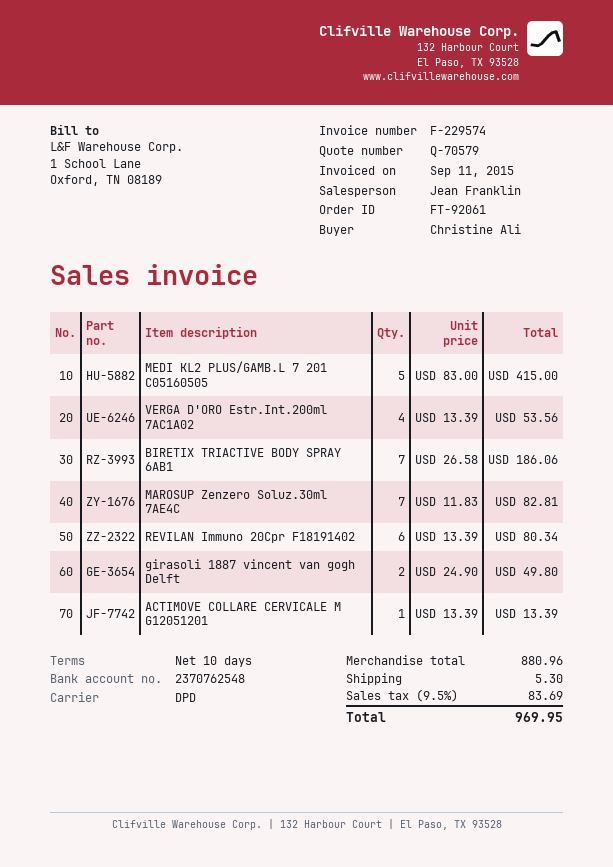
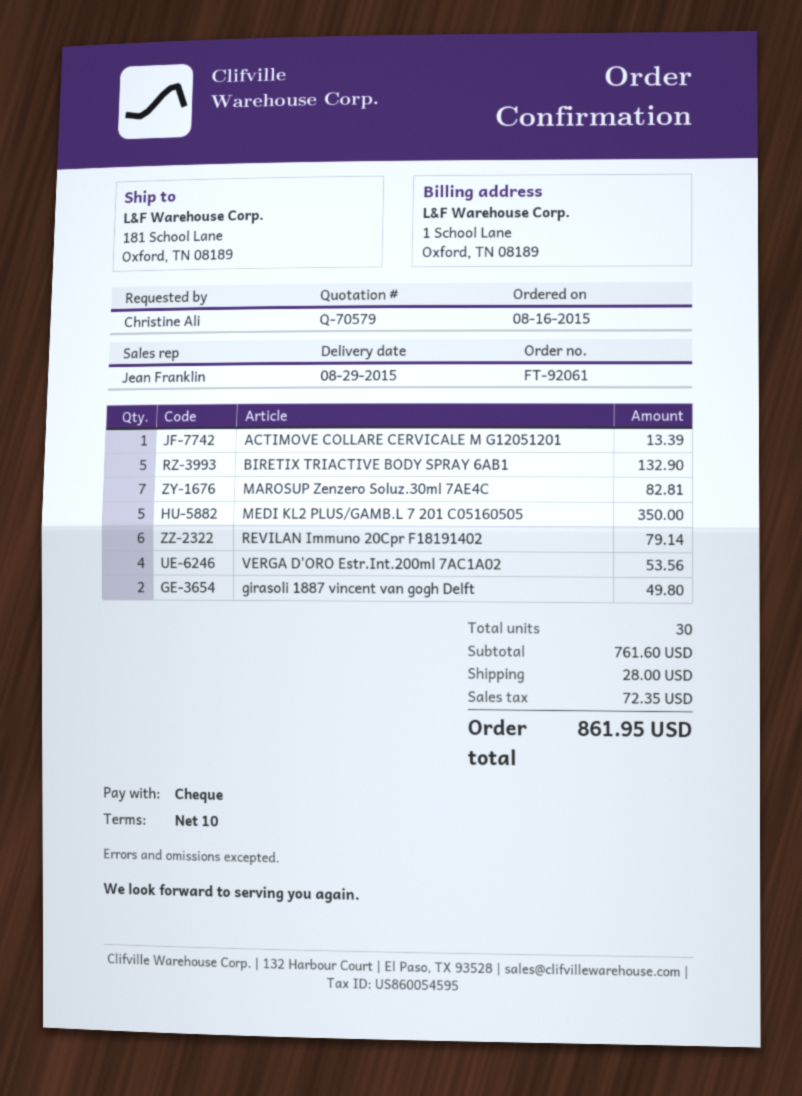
MEDI KL2 PLUS/GAMB.L 7 201 C05160505: 5 for 415.00 -> 5 for 350.00
BIRETIX TRIACTIVE BODY SPRAY 6AB1: 7 for 186.06 -> 5 for 132.90
REVILAN Immuno 20Cpr F18191402: 6 for 80.34 -> 6 for 79.14
subtotal: 880.96 -> 761.60
shipping: 5.30 -> 28.00
tax: 83.69 -> 72.35
total: 969.95 -> 861.95

